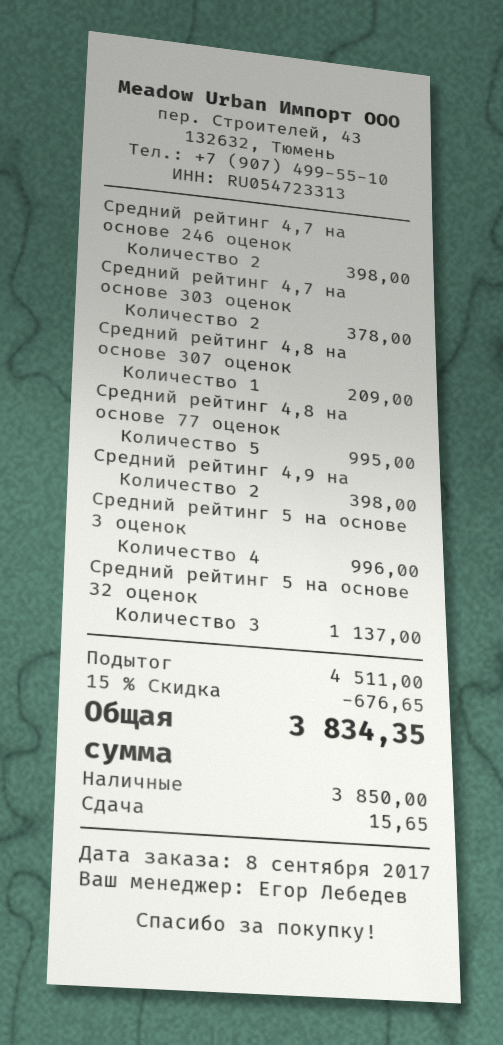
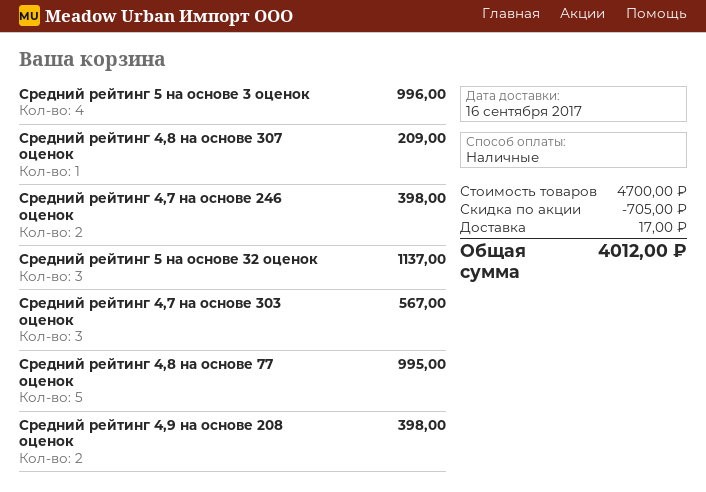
Средний рейтинг 4,7 на основе 303 оценок: 2 for 378.00 -> 3 for 567.00
subtotal: 4511.00 -> 4700.00
discount: 676.65 -> 705.00
shipping: none -> 17.00
total: 3834.35 -> 4012.00

